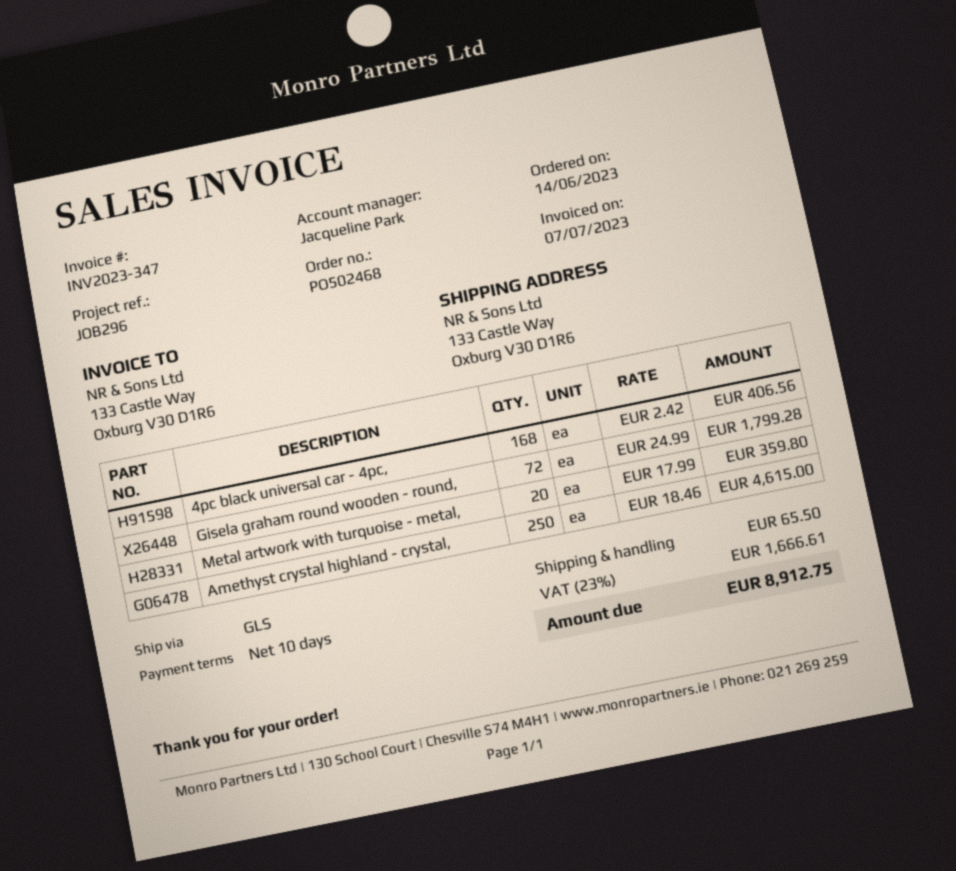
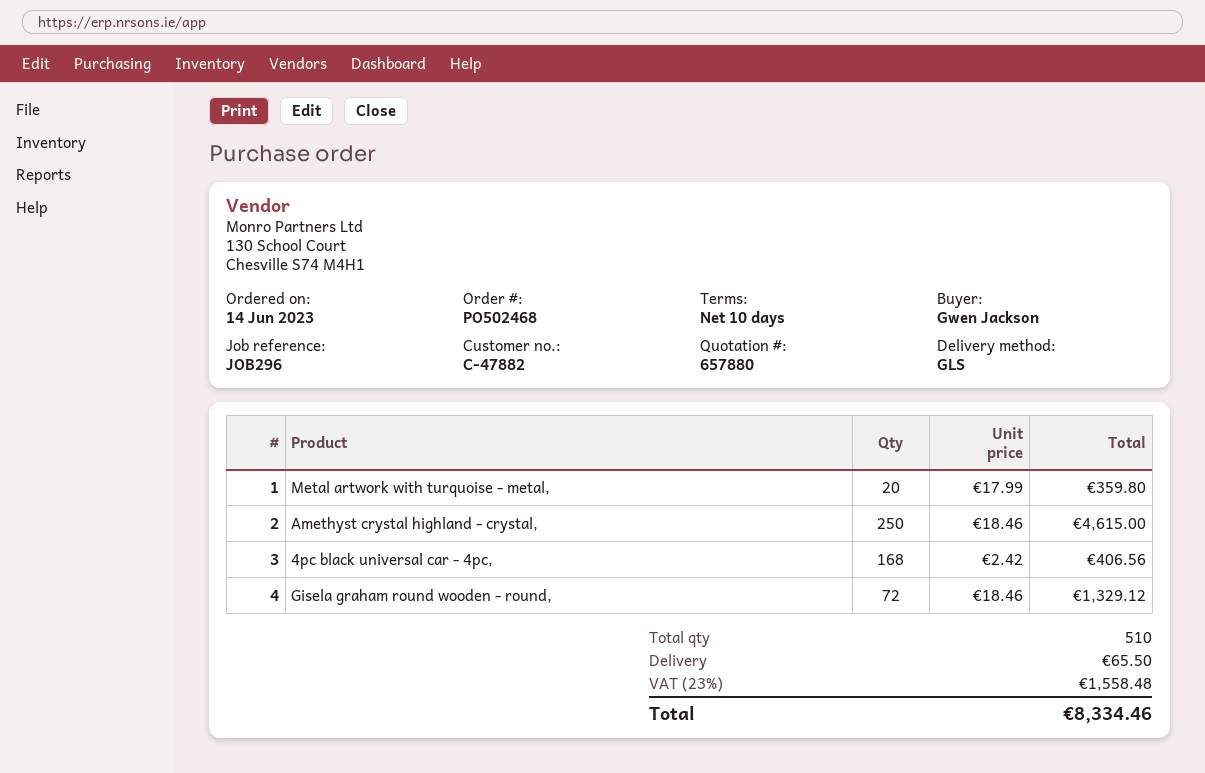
Gisela graham round wooden - round,: 72 x 24.99 = 1799.28 -> 72 x 18.46 = 1329.12
tax: 23% = 1666.61 -> 23% = 1558.48
total: 8912.75 -> 8334.46

